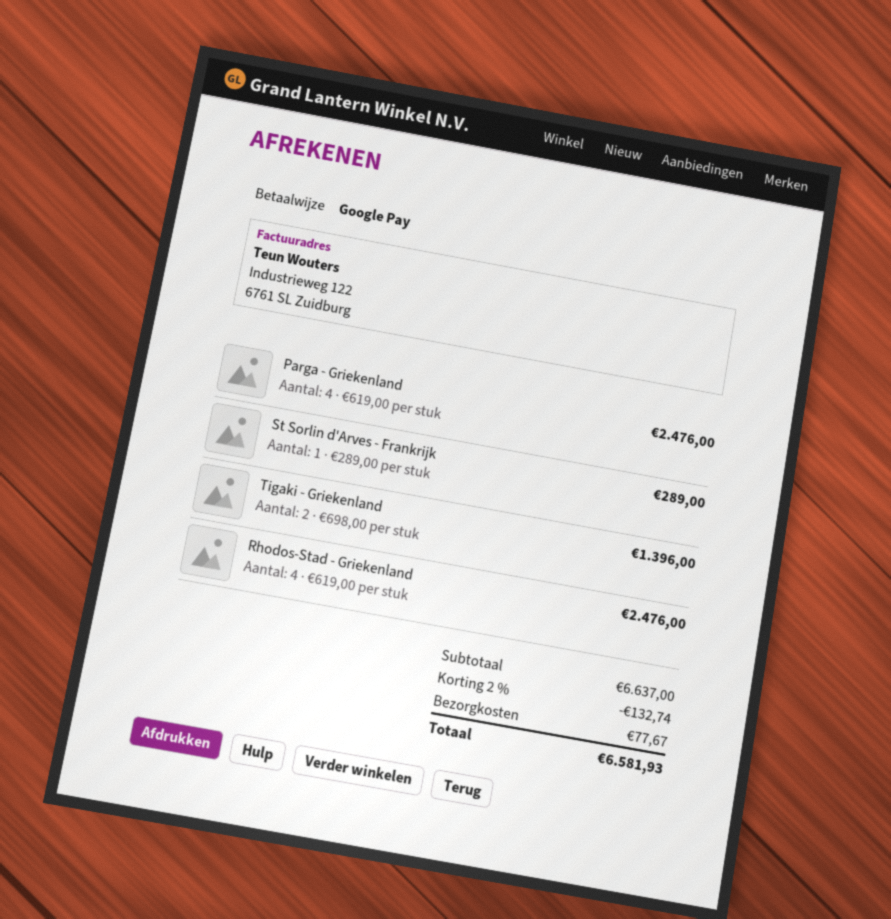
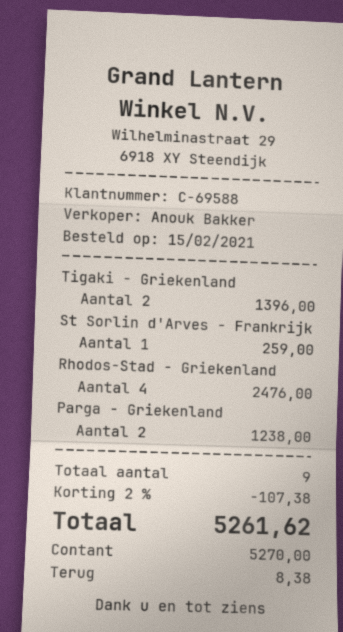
payment method: Google Pay -> cash
Parga - Griekenland: 4 for 2476.00 -> 2 for 1238.00
St Sorlin d'Arves - Frankrijk: 1 for 289.00 -> 1 for 259.00
discount: 2% = 132.74 -> 2% = 107.38
shipping: 77.67 -> none
total: 6581.93 -> 5261.62

